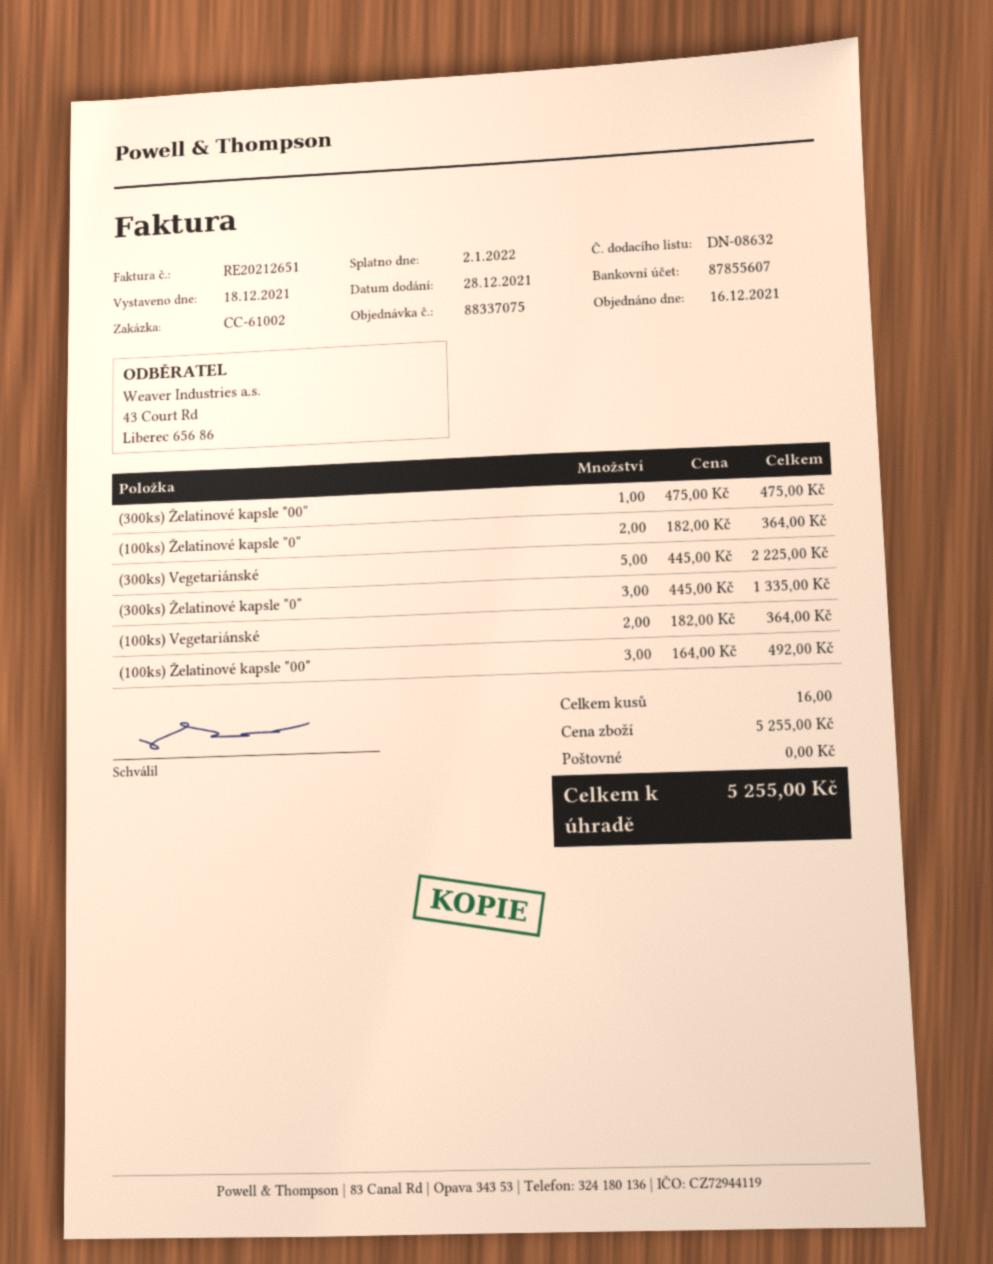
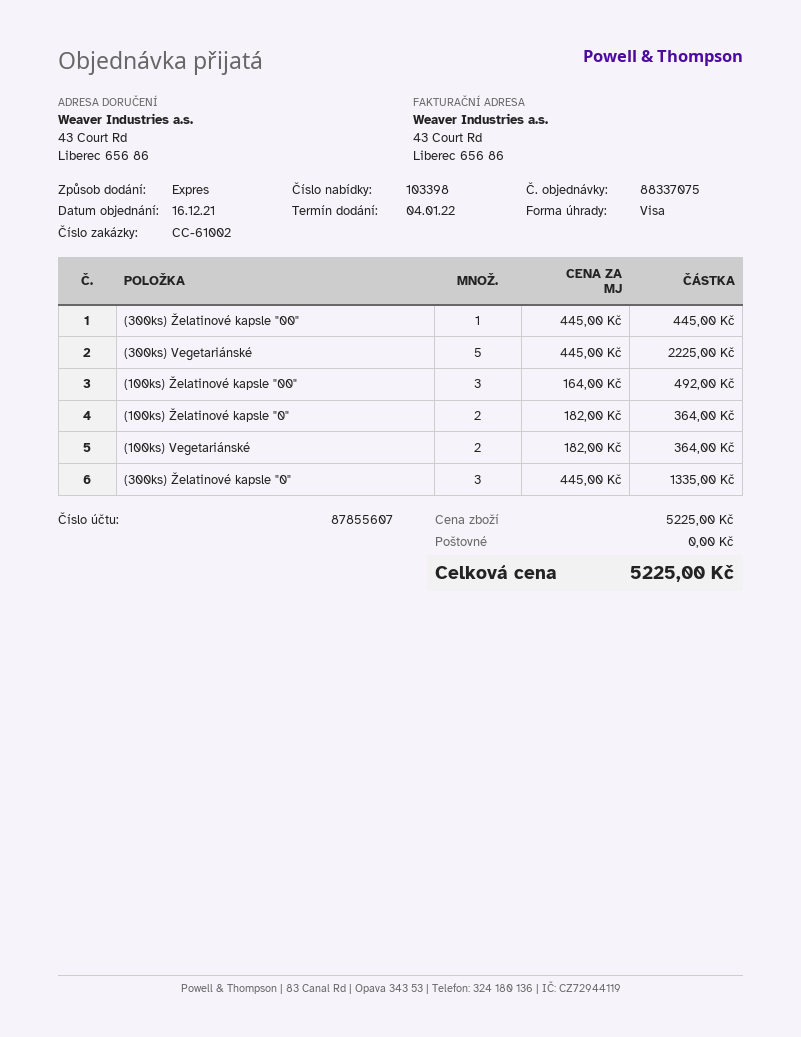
delivery date: 2021-12-28 -> 2022-01-04
(300ks) Želatinové kapsle "00": 1 x 475.00 = 475.00 -> 1 x 445.00 = 445.00
subtotal: 5255.00 -> 5225.00
total: 5255.00 -> 5225.00

